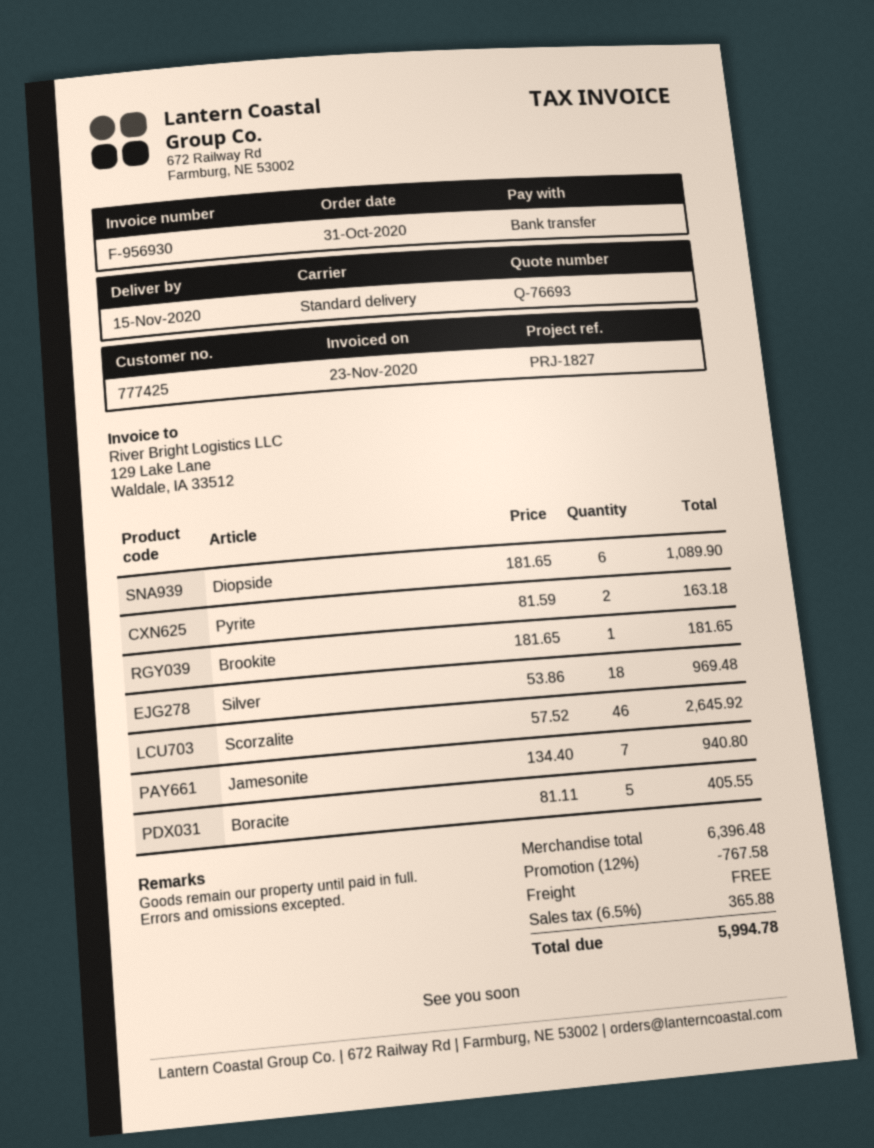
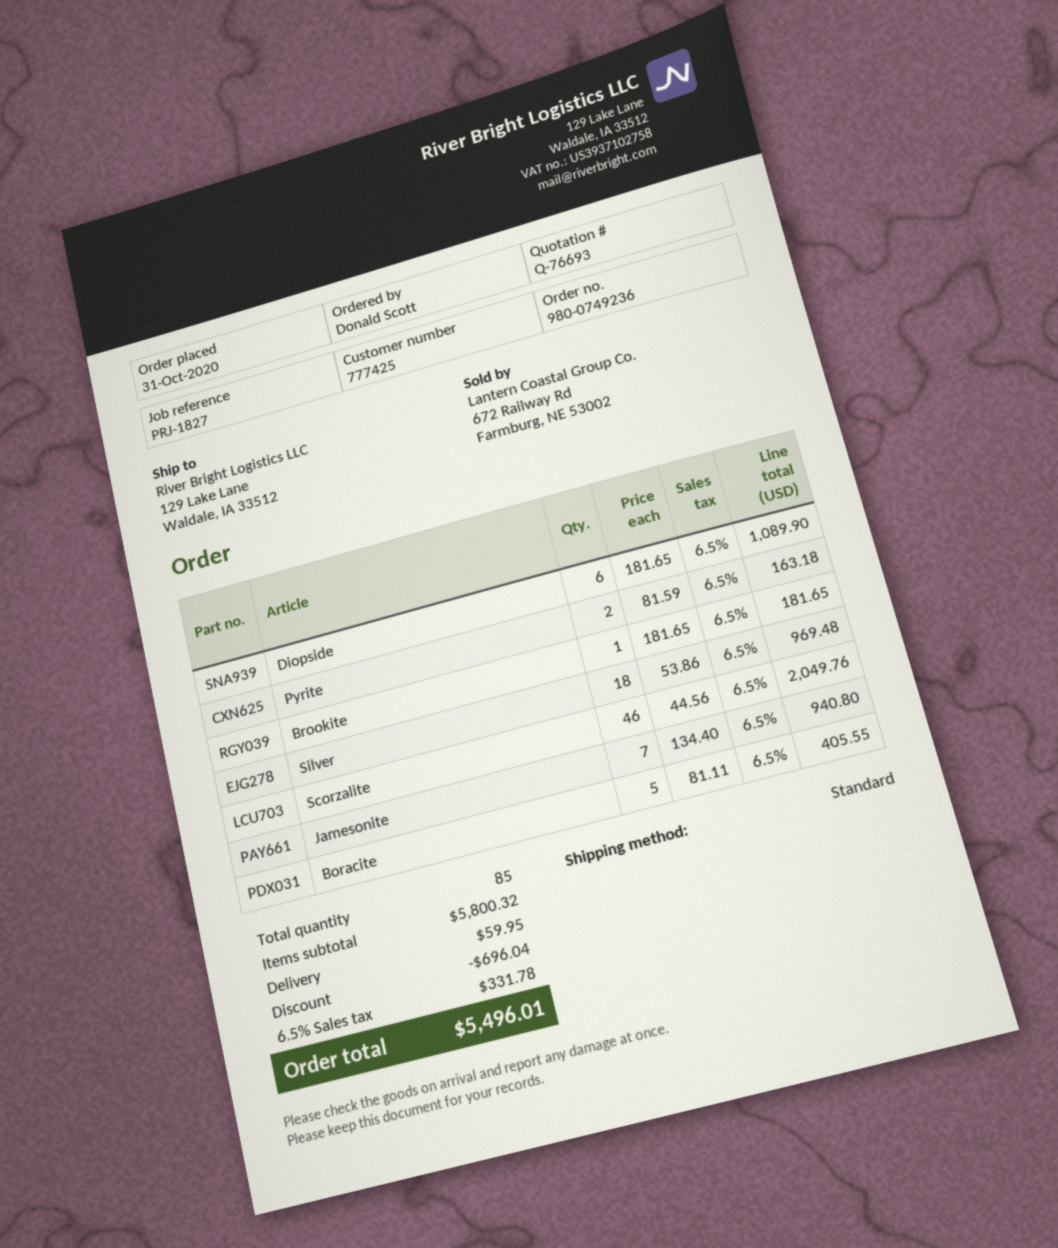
Scorzalite: 46 x 57.52 = 2645.92 -> 46 x 44.56 = 2049.76
subtotal: 6396.48 -> 5800.32
discount: 767.58 -> 696.04
shipping: 0.00 -> 59.95
tax: 6.5% = 365.88 -> 6.5% = 331.78
total: 5994.78 -> 5496.01

